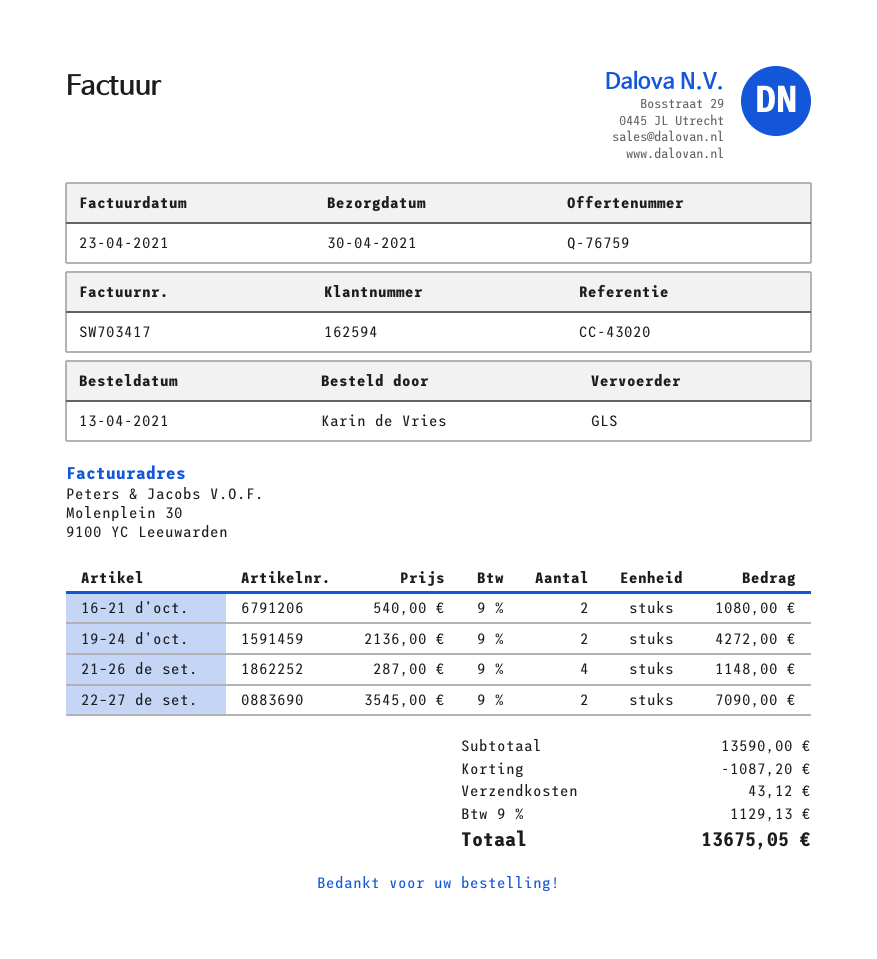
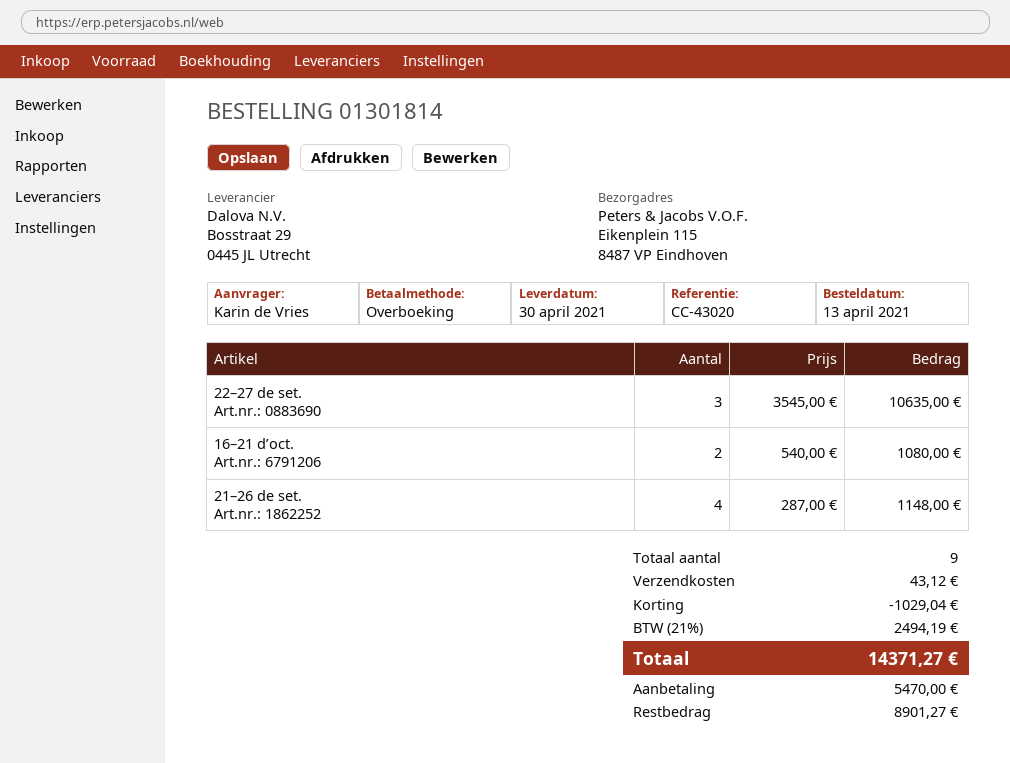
19–24 d’oct.: 2 x 2136.00 = 4272.00 -> none
22–27 de set.: 2 x 3545.00 = 7090.00 -> 3 x 3545.00 = 10635.00
discount: 1087.20 -> 1029.04
tax: 9% = 1129.13 -> 21% = 2494.19
total: 13675.05 -> 14371.27

